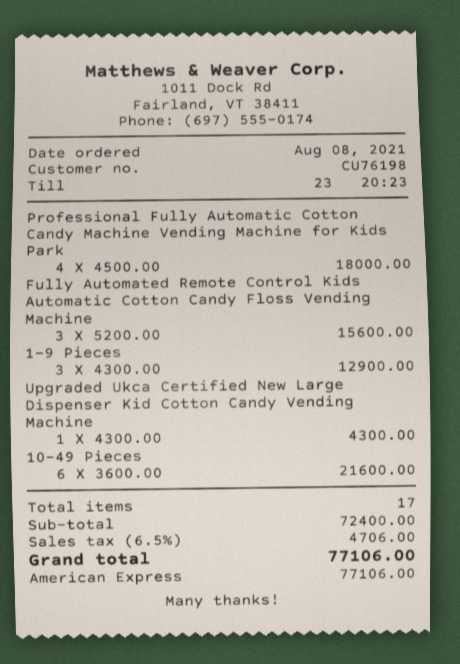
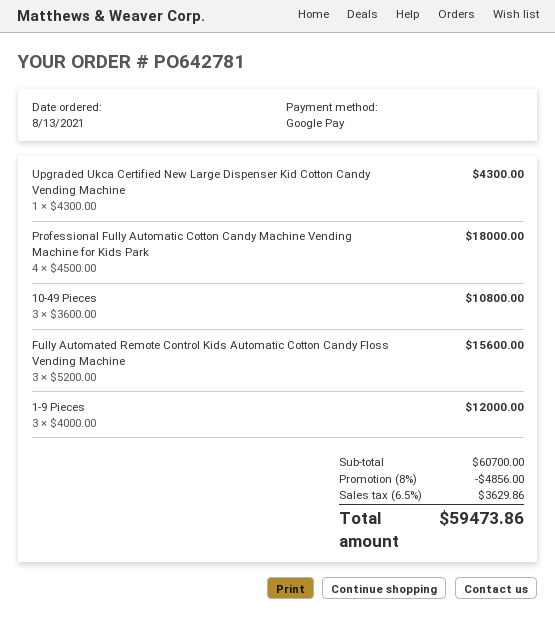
order date: 2021-08-08 -> 2021-08-13
payment method: American Express -> Google Pay
1-9 Pieces: 3 x 4300.00 = 12900.00 -> 3 x 4000.00 = 12000.00
10-49 Pieces: 6 x 3600.00 = 21600.00 -> 3 x 3600.00 = 10800.00
subtotal: 72400.00 -> 60700.00
discount: none -> 8% = 4856.00
tax: 6.5% = 4706.00 -> 6.5% = 3629.86
total: 77106.00 -> 59473.86

